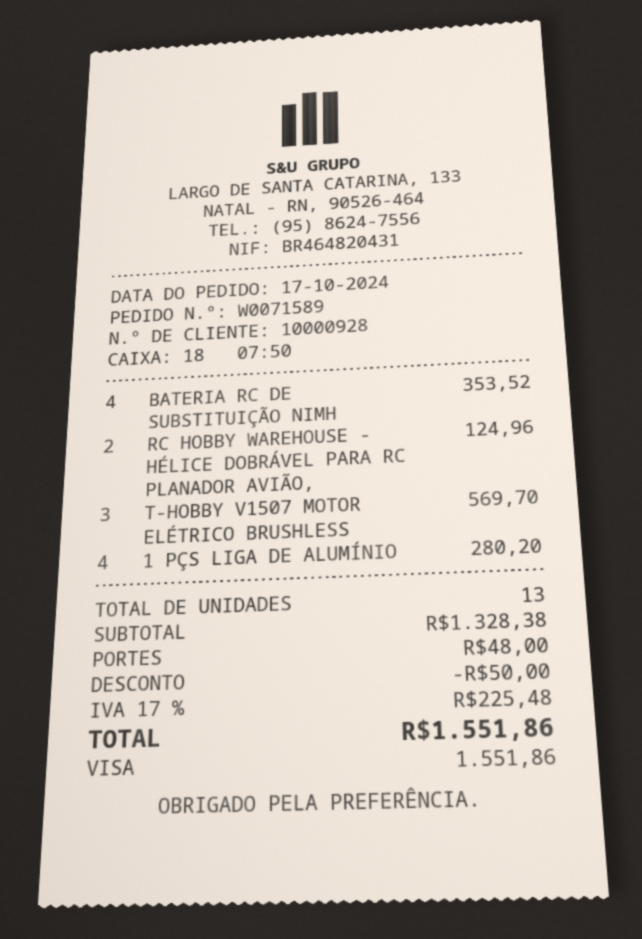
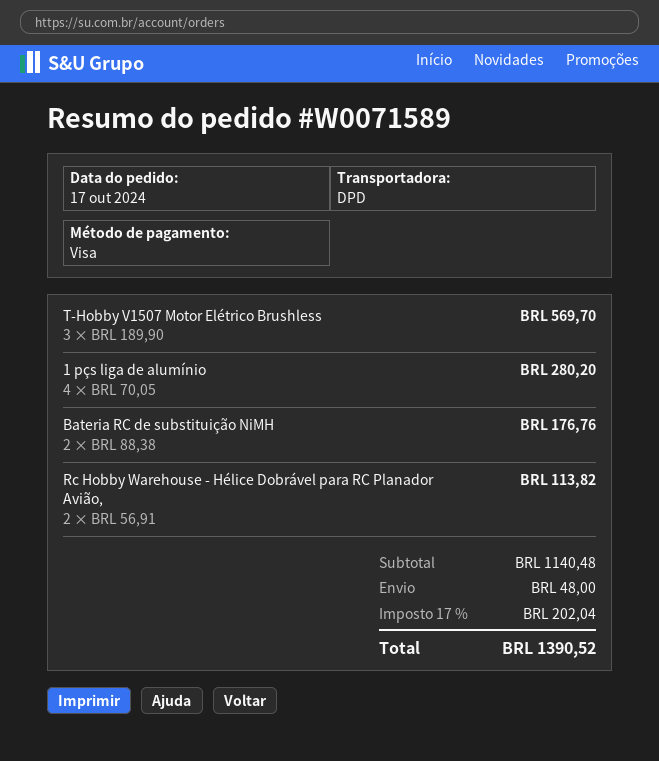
BATERIA RC DE SUBSTITUIÇÃO NIMH: 4 for 353.52 -> 2 for 176.76
RC HOBBY WAREHOUSE - HÉLICE DOBRÁVEL PARA RC PLANADOR AVIÃO,: 2 for 124.96 -> 2 for 113.82
subtotal: 1328.38 -> 1140.48
discount: 50.00 -> none
tax: 17% = 225.48 -> 17% = 202.04
total: 1551.86 -> 1390.52

